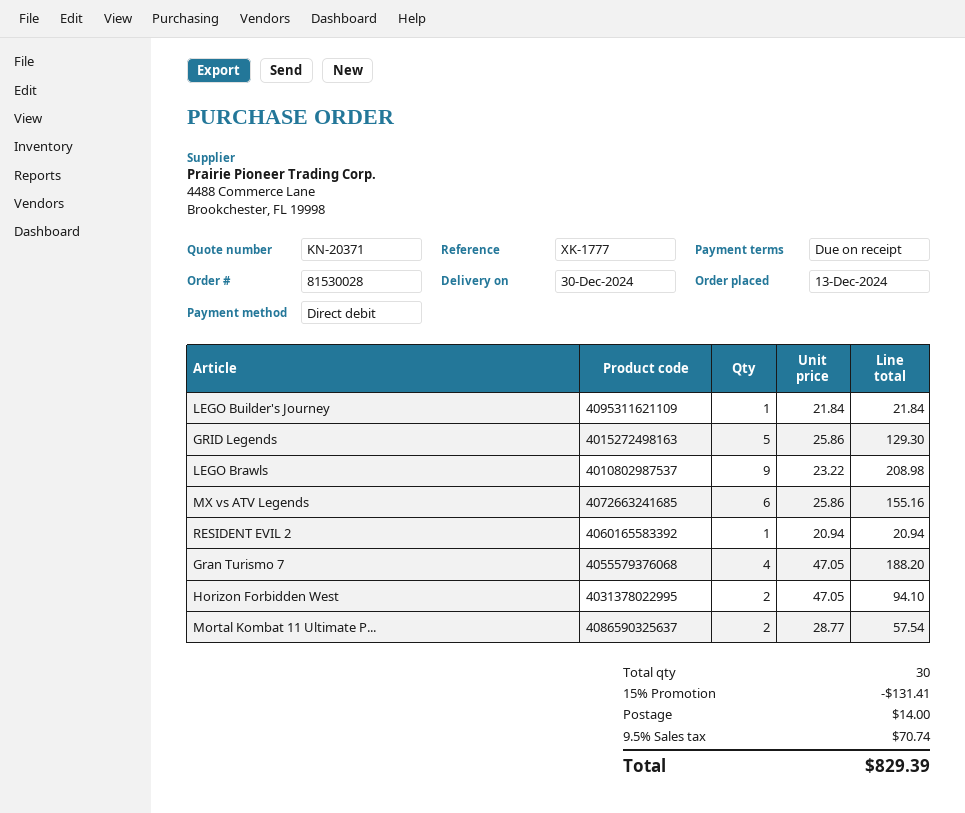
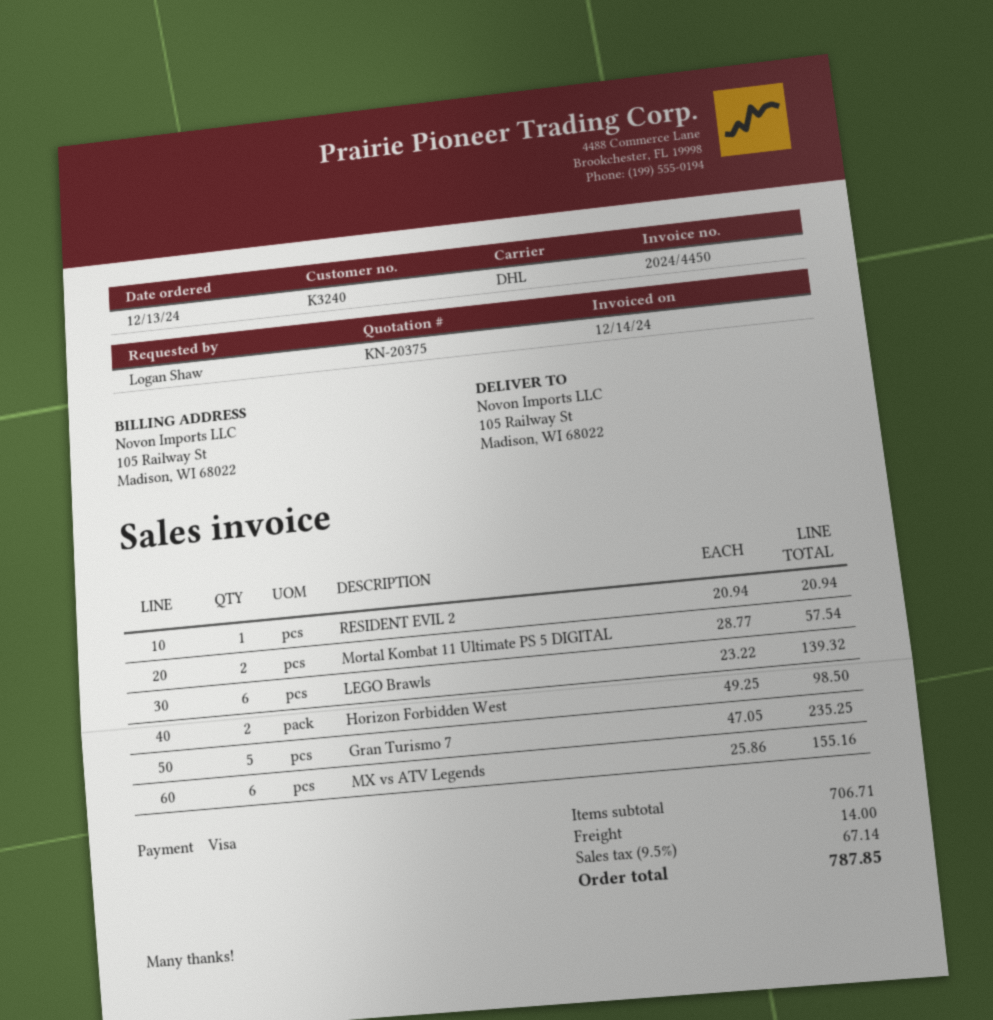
quote number: KN-20371 -> KN-20375
payment method: direct debit -> Visa
LEGO Builder's Journey: 1 x 21.84 = 21.84 -> none
GRID Legends: 5 x 25.86 = 129.30 -> none
LEGO Brawls: 9 x 23.22 = 208.98 -> 6 x 23.22 = 139.32
Gran Turismo 7: 4 x 47.05 = 188.20 -> 5 x 47.05 = 235.25
Horizon Forbidden West: 2 x 47.05 = 94.10 -> 2 x 49.25 = 98.50
discount: 15% = 131.41 -> none
tax: 9.5% = 70.74 -> 9.5% = 67.14
total: 829.39 -> 787.85

